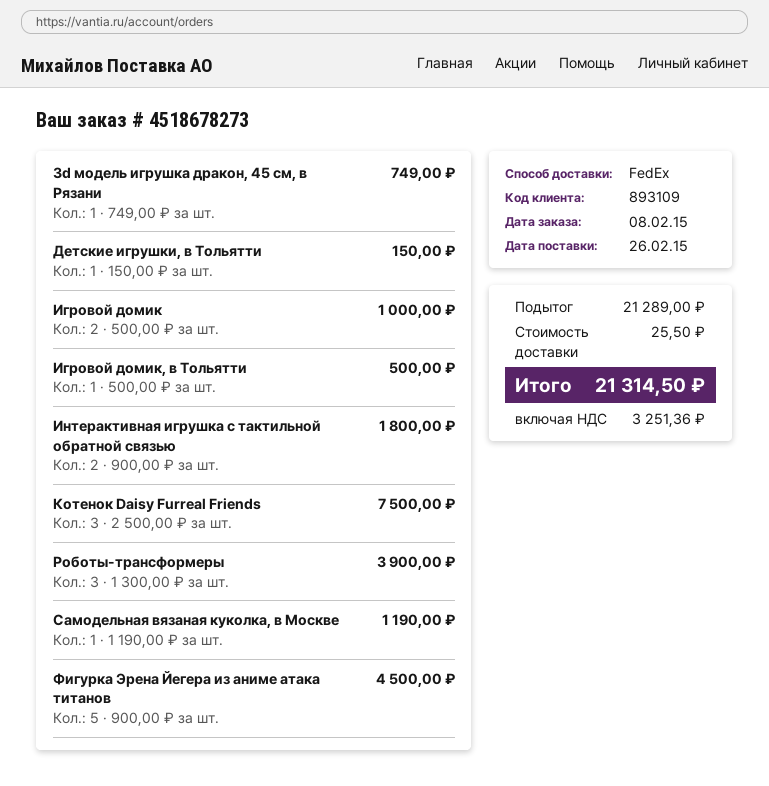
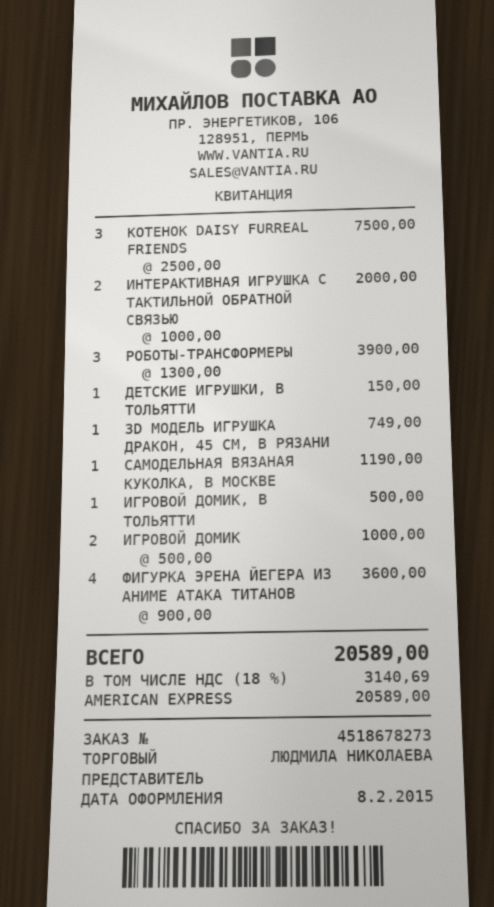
Интерактивная игрушка с тактильной обратной связью: 2 x 900.00 = 1800.00 -> 2 x 1000.00 = 2000.00
Фигурка Эрена Йегера из аниме атака титанов: 5 x 900.00 = 4500.00 -> 4 x 900.00 = 3600.00
shipping: 25.50 -> none
tax: 3251.36 -> 3140.69
total: 21314.50 -> 20589.00

